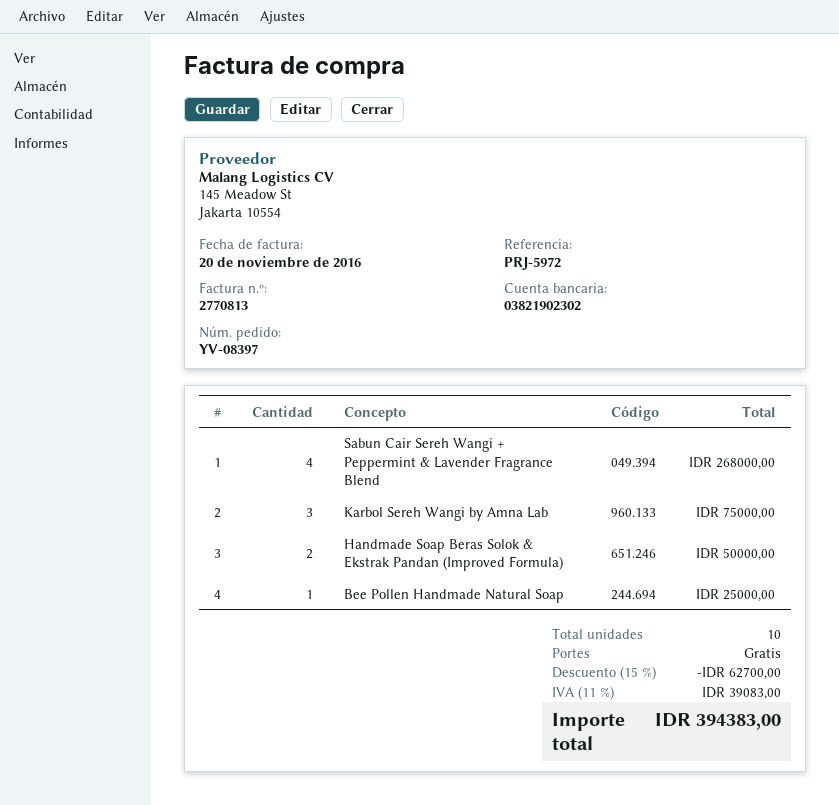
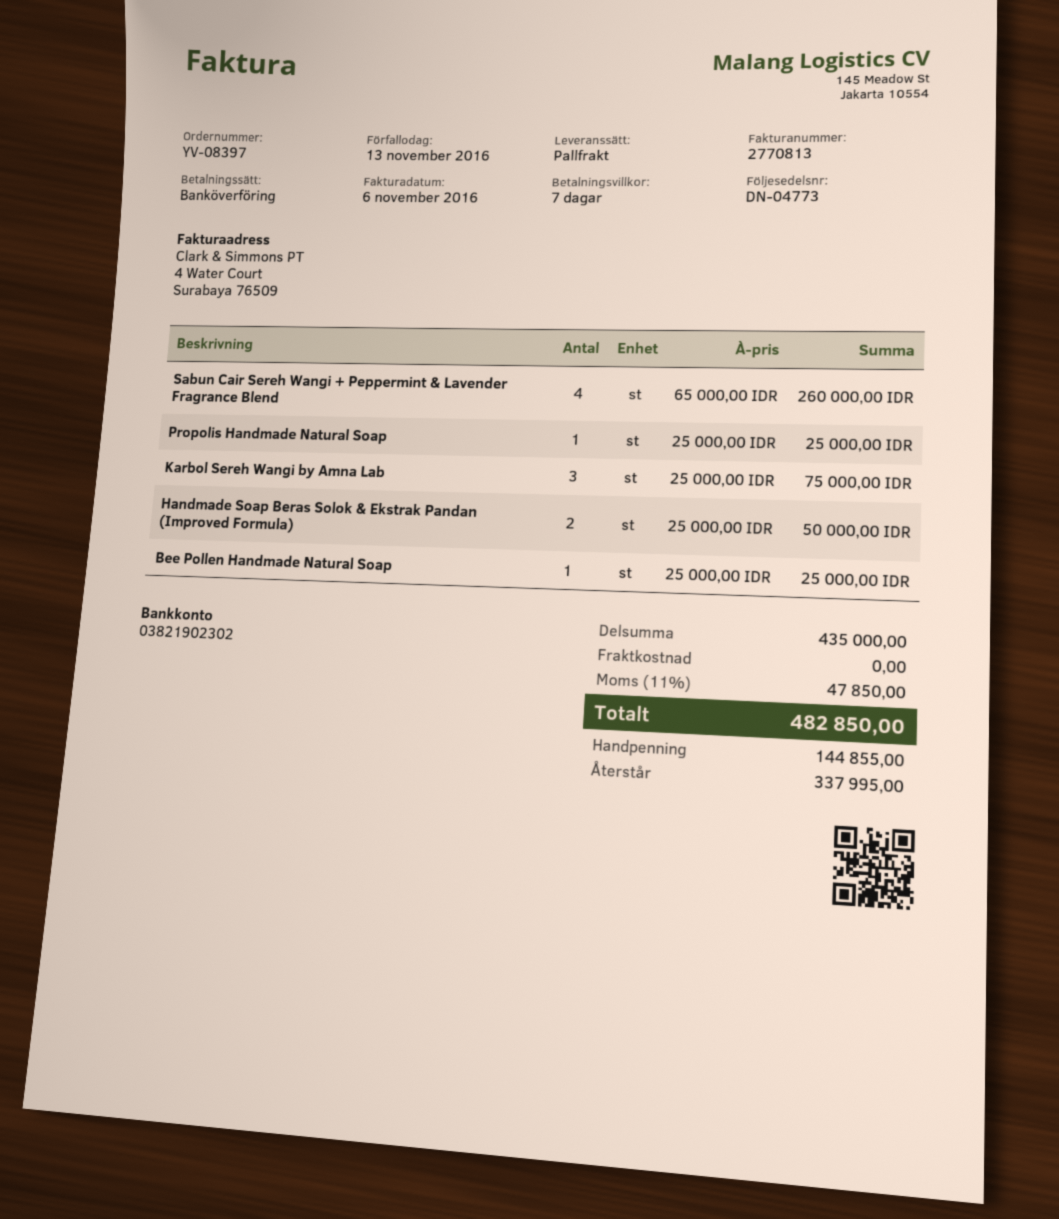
invoice date: 2016-11-20 -> 2016-11-06
Sabun Cair Sereh Wangi + Peppermint & Lavender Fragrance Blend: 4 for 268000.00 -> 4 for 260000.00
Propolis Handmade Natural Soap: none -> 1 for 25000.00
discount: 15% = 62700.00 -> none
tax: 11% = 39083.00 -> 11% = 47850.00
total: 394383.00 -> 482850.00

